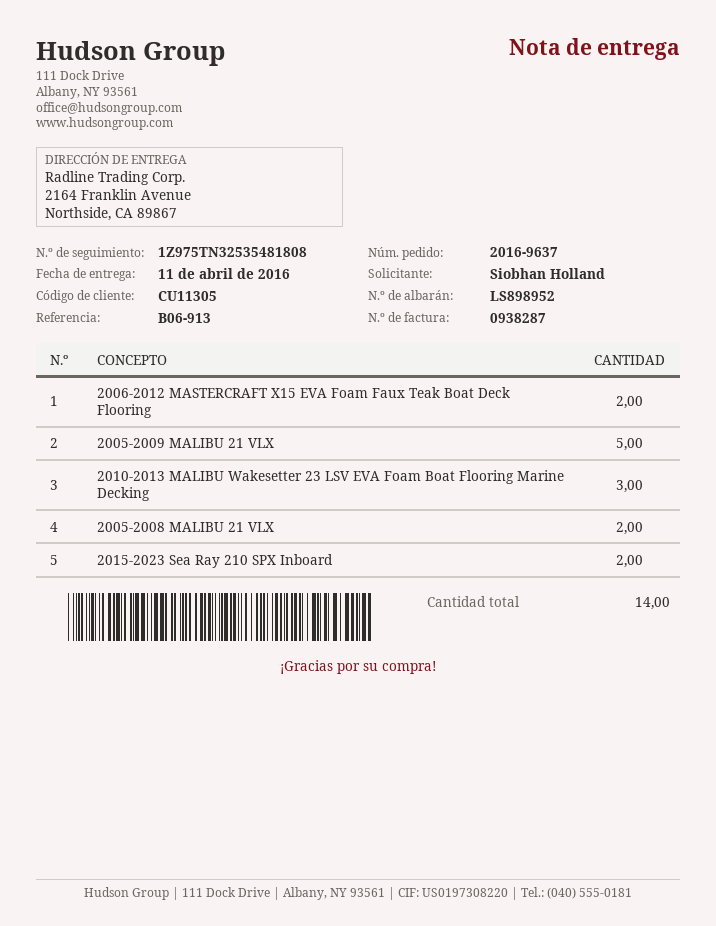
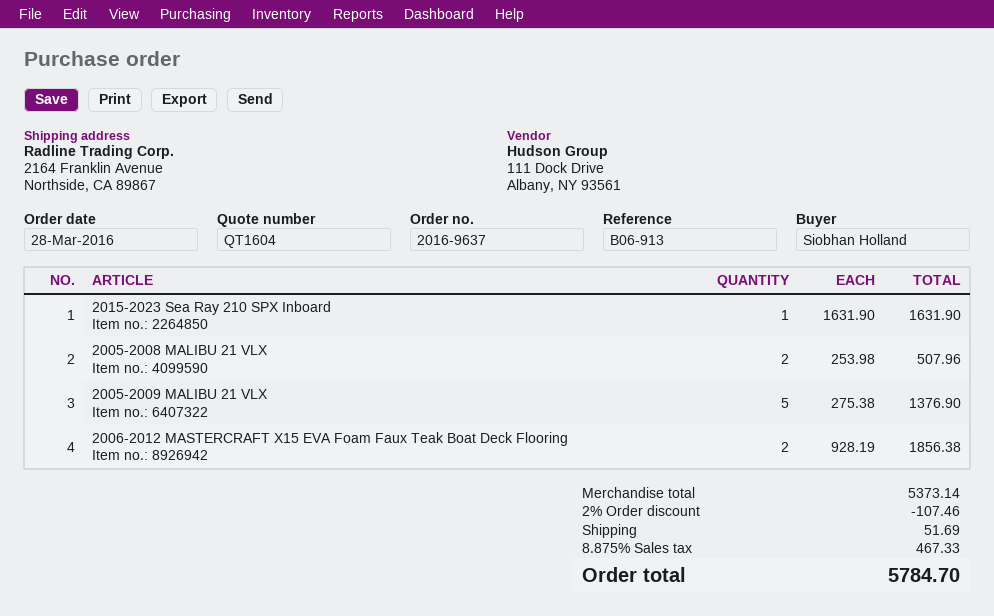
2010-2013 MALIBU Wakesetter 23 LSV EVA Foam Boat Flooring Marine Decking: 3 -> none
2015-2023 Sea Ray 210 SPX Inboard: 2 -> 1

